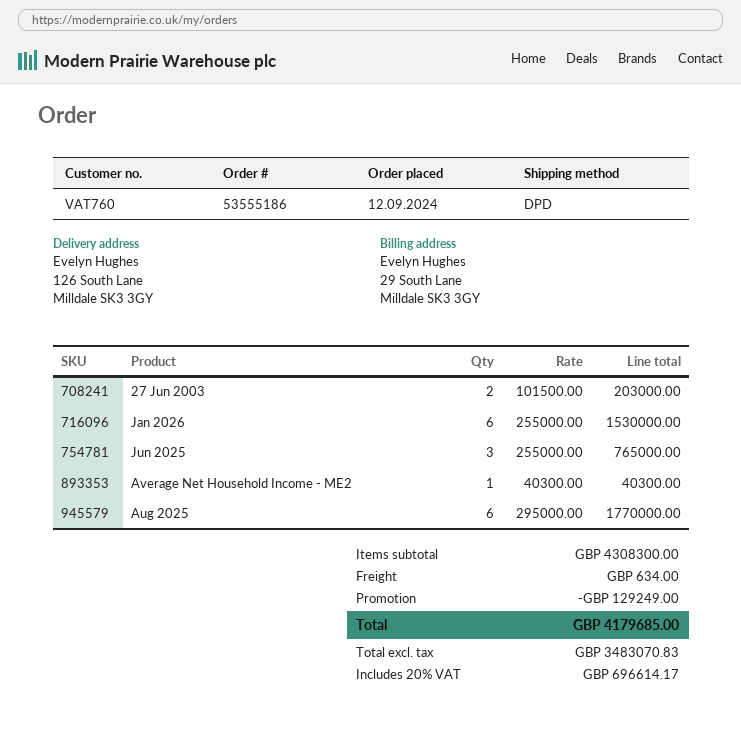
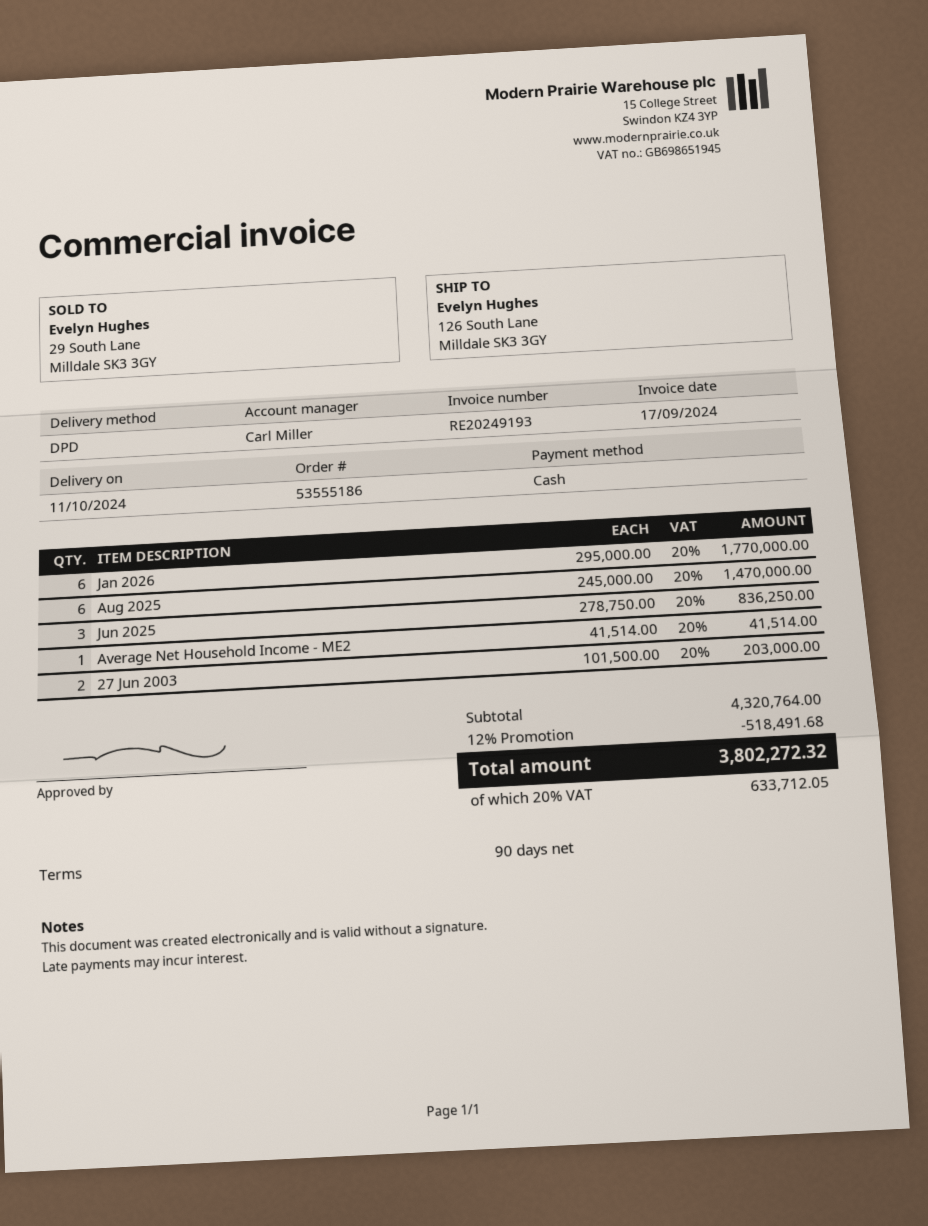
Jan 2026: 6 x 255000.00 = 1530000.00 -> 6 x 295000.00 = 1770000.00
Jun 2025: 3 x 255000.00 = 765000.00 -> 3 x 278750.00 = 836250.00
Average Net Household Income - ME2: 1 x 40300.00 = 40300.00 -> 1 x 41514.00 = 41514.00
Aug 2025: 6 x 295000.00 = 1770000.00 -> 6 x 245000.00 = 1470000.00
subtotal: 4308300.00 -> 4320764.00
discount: 129249.00 -> 518491.68
shipping: 634.00 -> none
tax: 20% = 696614.17 -> 20% = 633712.05
total: 4179685.00 -> 3802272.32

